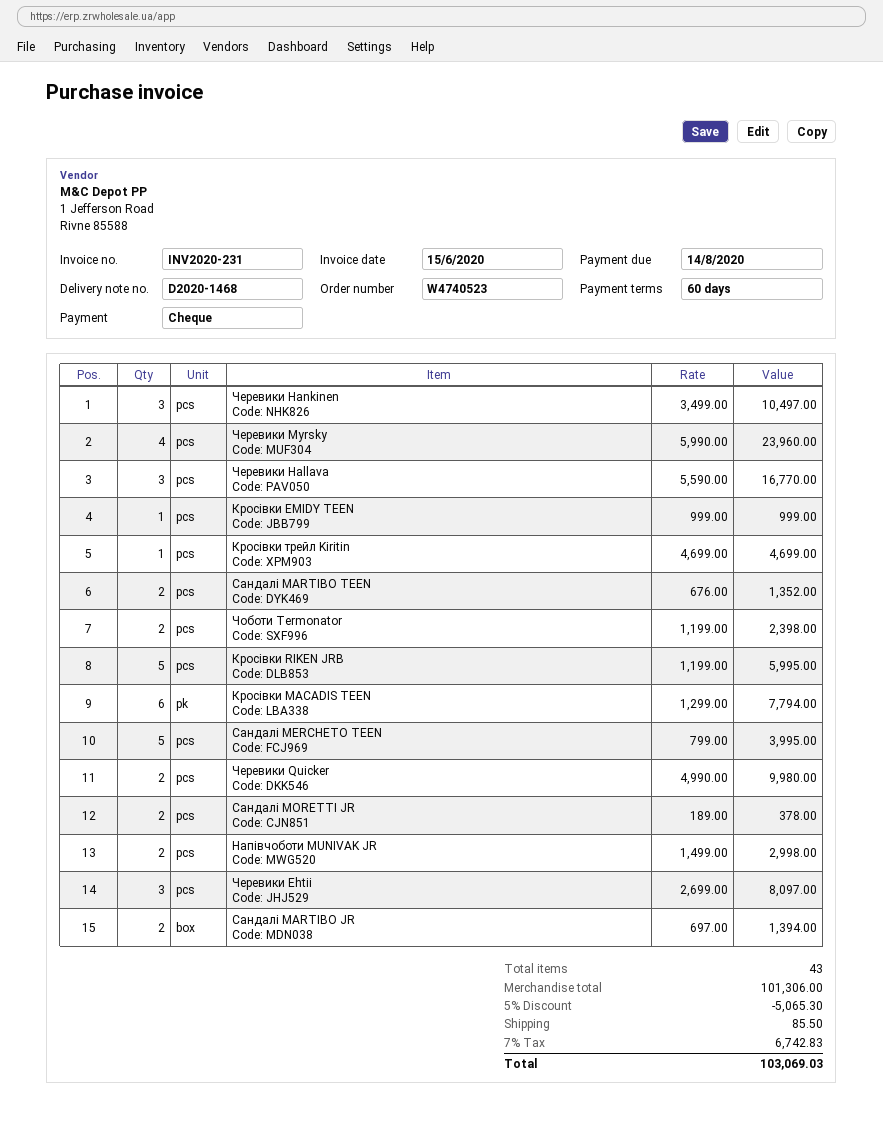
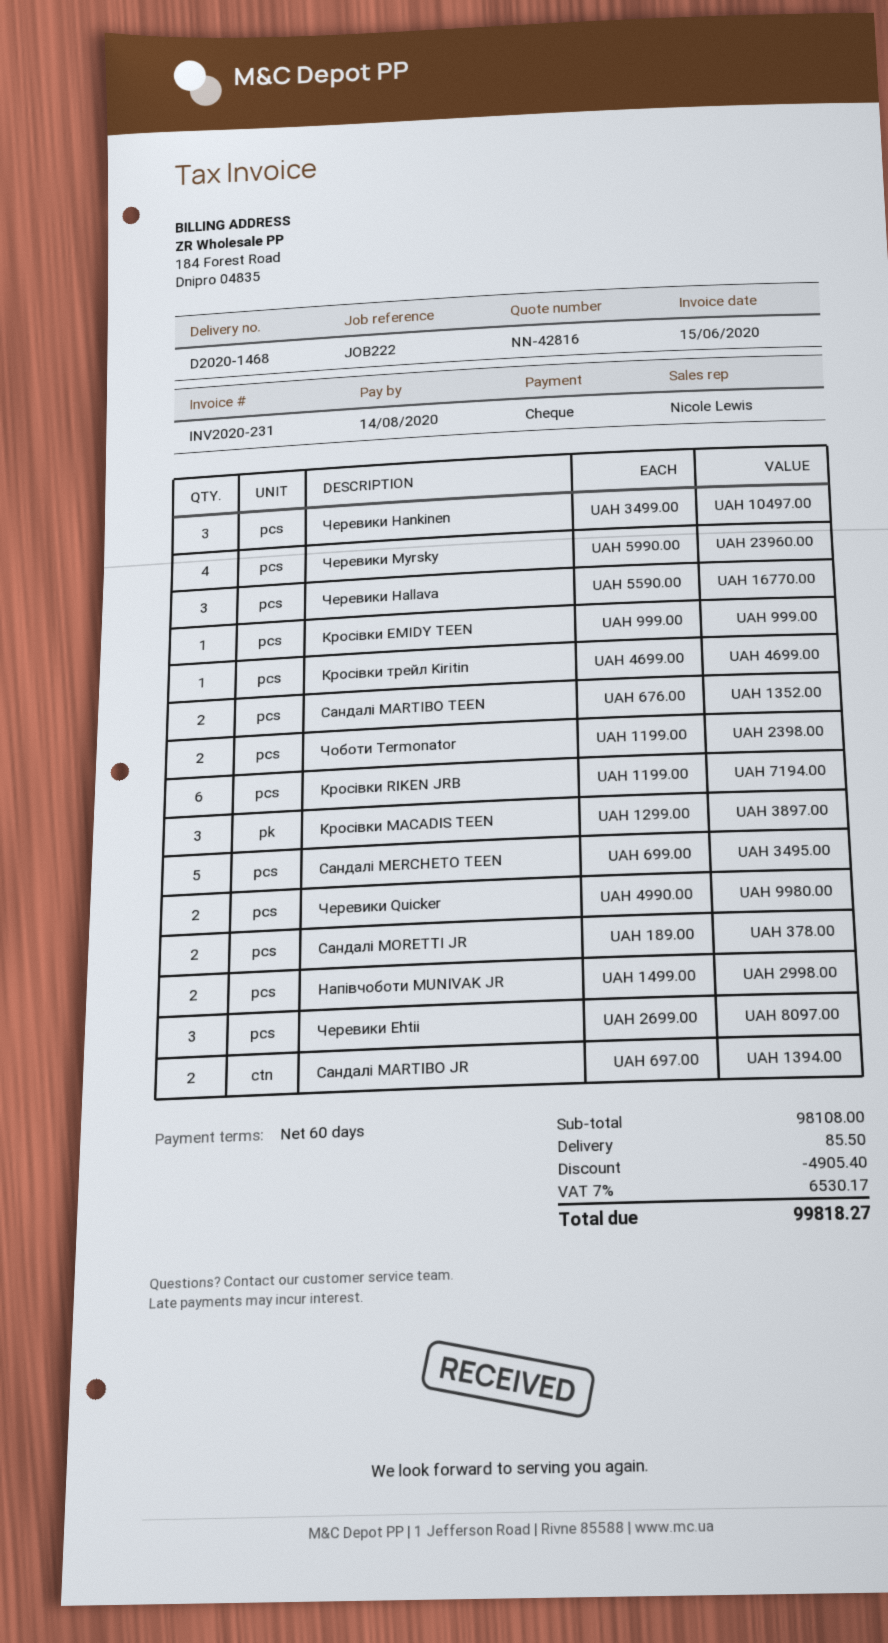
Кросівки RIKEN JRB: 5 x 1199.00 = 5995.00 -> 6 x 1199.00 = 7194.00
Кросівки MACADIS TEEN: 6 x 1299.00 = 7794.00 -> 3 x 1299.00 = 3897.00
Сандалі MERCHETO TEEN: 5 x 799.00 = 3995.00 -> 5 x 699.00 = 3495.00
subtotal: 101306.00 -> 98108.00
discount: 5065.30 -> 4905.40
tax: 7% = 6742.83 -> 7% = 6530.17
total: 103069.03 -> 99818.27

